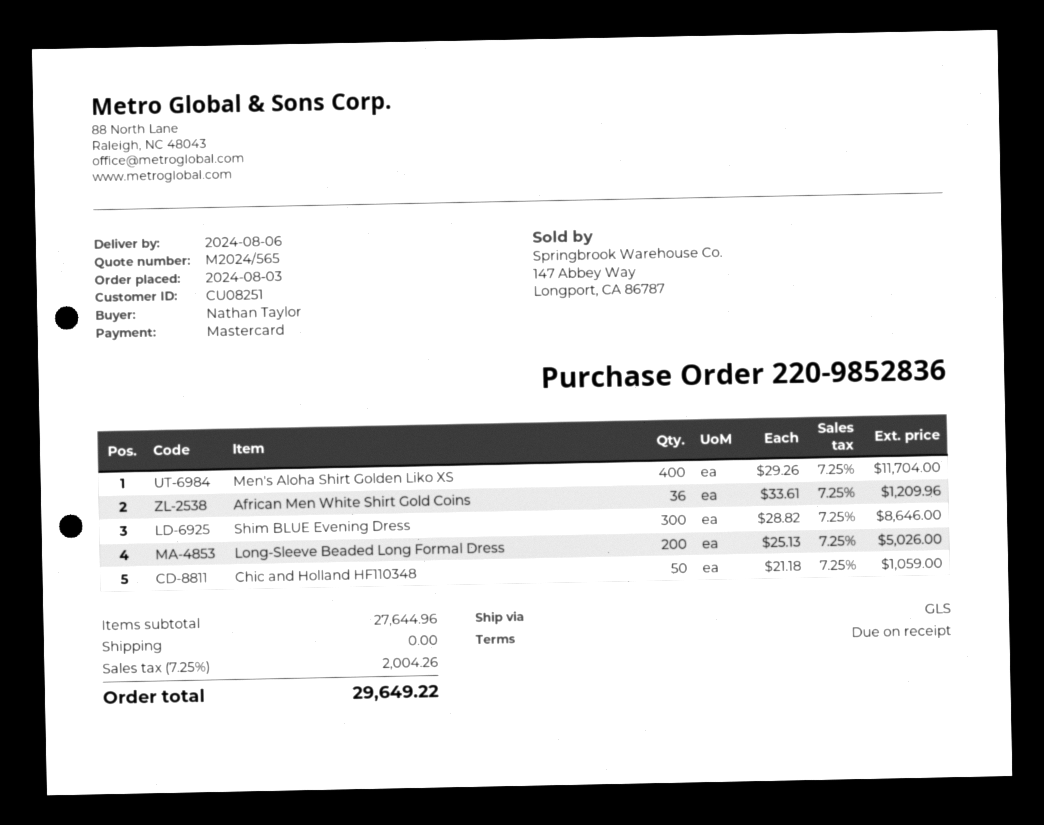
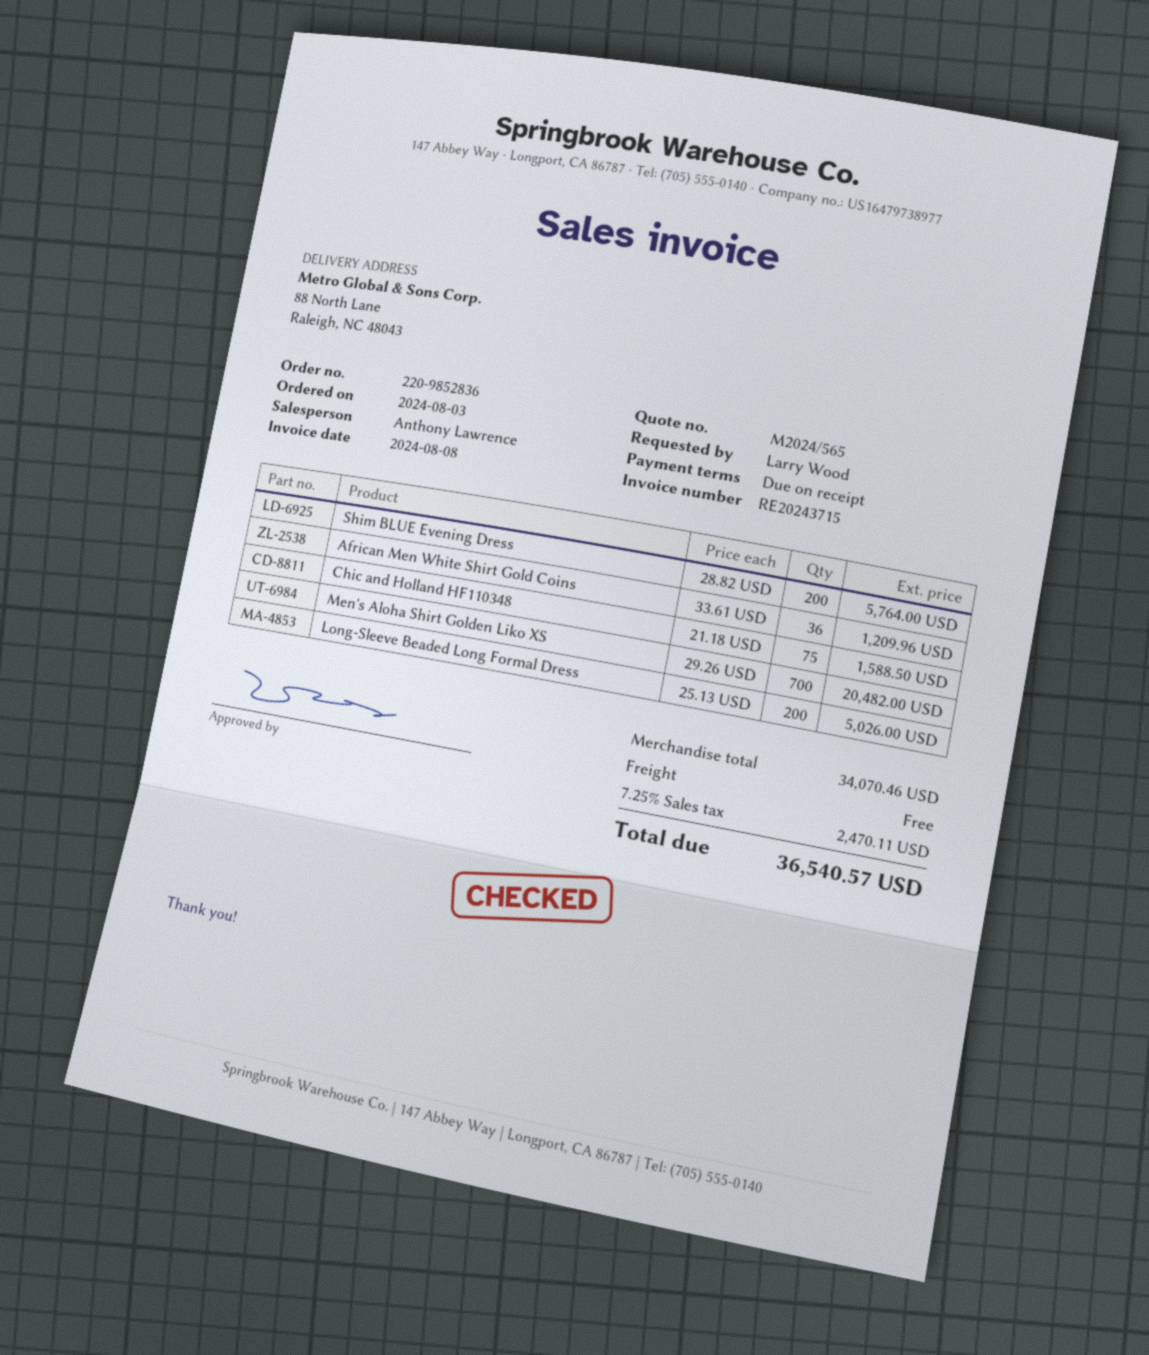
ordered by: Nathan Taylor -> Larry Wood
Men's Aloha Shirt Golden Liko XS: 400 x 29.26 = 11704.00 -> 700 x 29.26 = 20482.00
Shim BLUE Evening Dress: 300 x 28.82 = 8646.00 -> 200 x 28.82 = 5764.00
Chic and Holland HF110348: 50 x 21.18 = 1059.00 -> 75 x 21.18 = 1588.50
subtotal: 27644.96 -> 34070.46
tax: 7.25% = 2004.26 -> 7.25% = 2470.11
total: 29649.22 -> 36540.57

